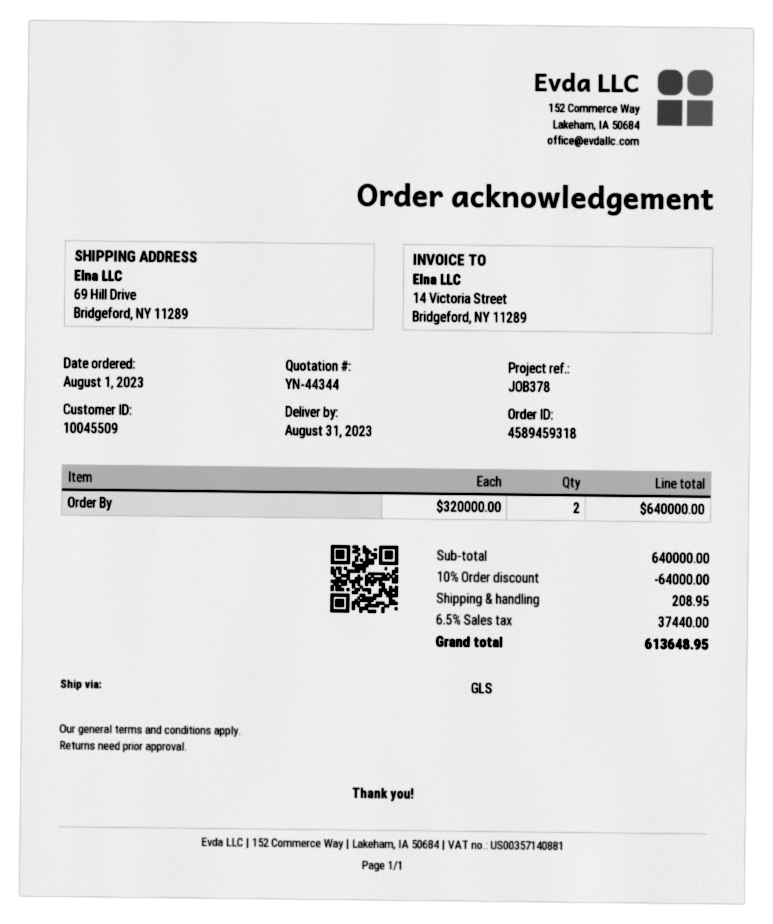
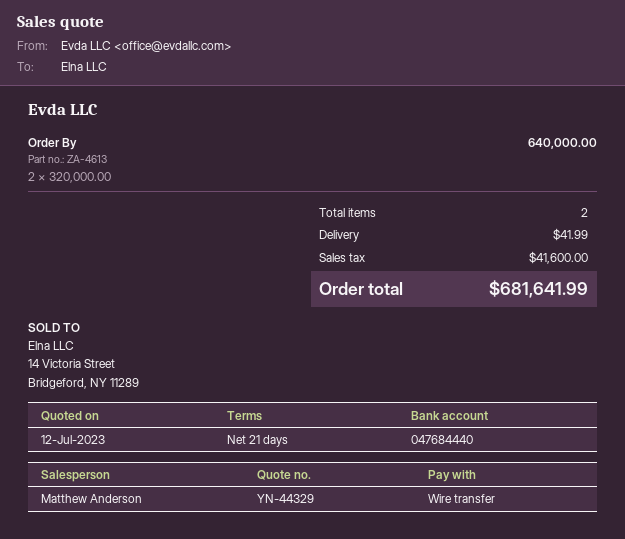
quote number: YN-44344 -> YN-44329
discount: 10% = 64000.00 -> none
shipping: 208.95 -> 41.99
tax: 37440.00 -> 41600.00
total: 613648.95 -> 681641.99

